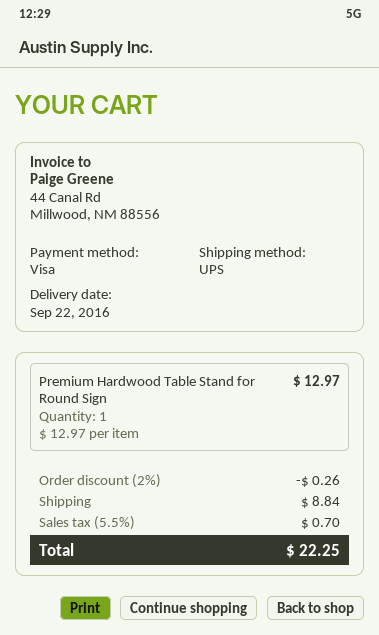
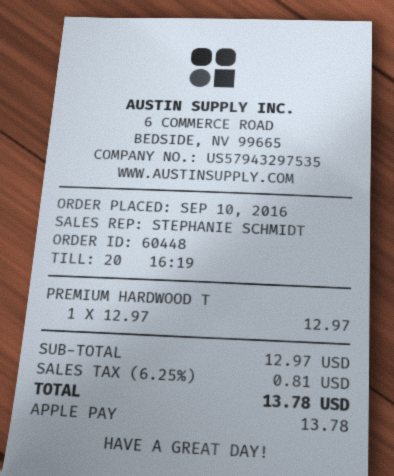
payment method: Visa -> Apple Pay
discount: 2% = 0.26 -> none
shipping: 8.84 -> none
tax: 5.5% = 0.70 -> 6.25% = 0.81
total: 22.25 -> 13.78

